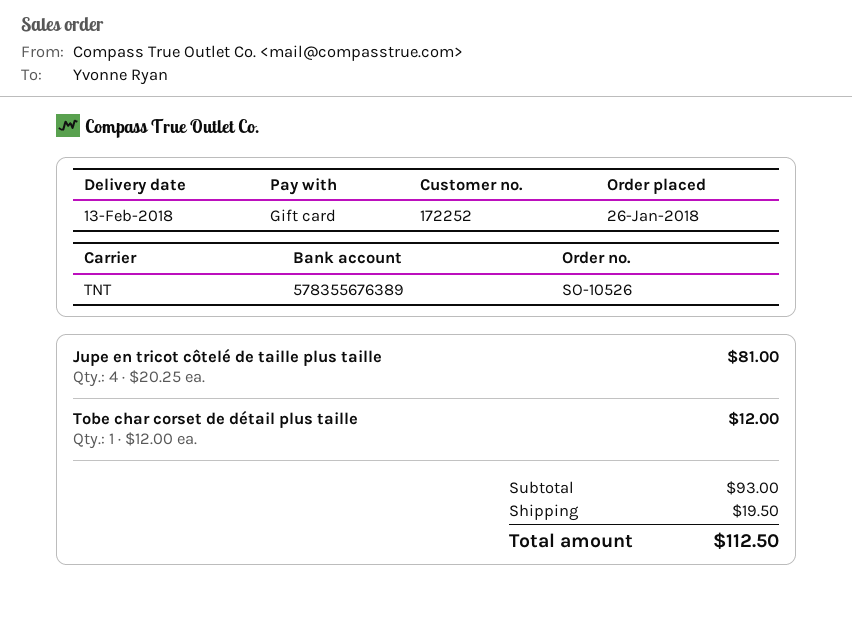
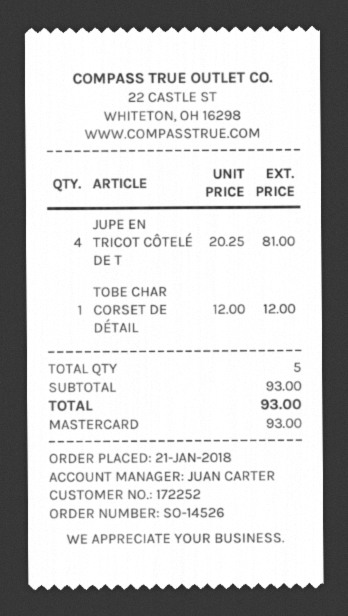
order number: SO-10526 -> SO-14526
order date: 2018-01-26 -> 2018-01-21
payment method: gift card -> Mastercard
shipping: 19.50 -> none
total: 112.50 -> 93.00

